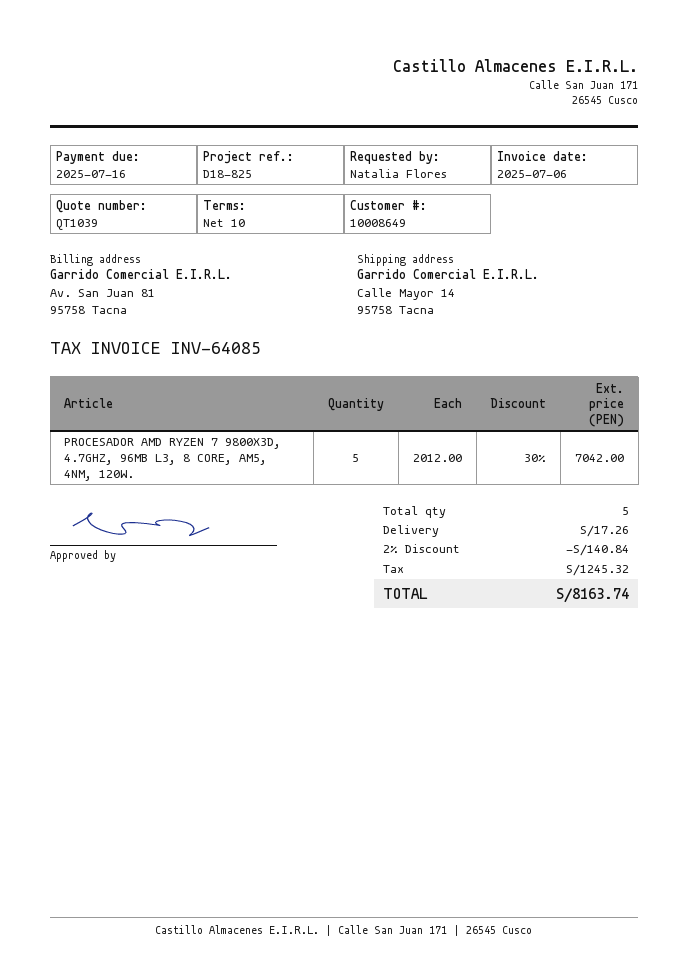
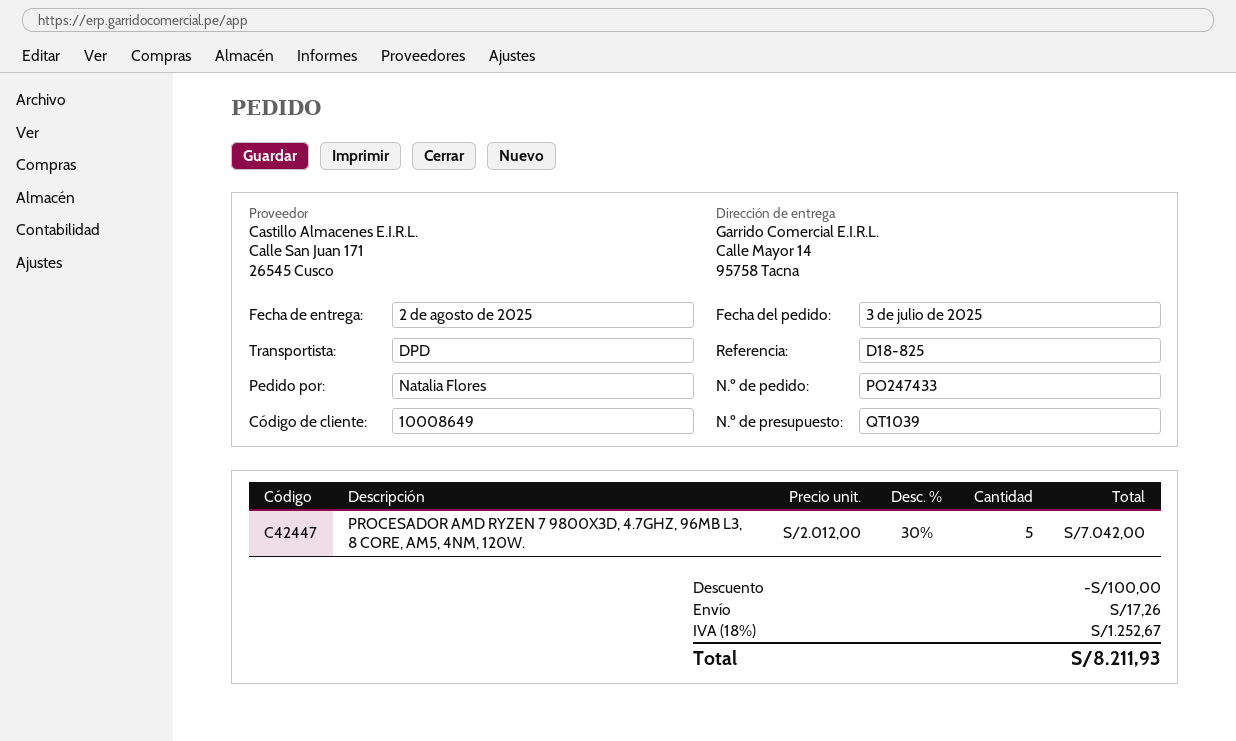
discount: 140.84 -> 100.00
tax: 1245.32 -> 1252.67
total: 8163.74 -> 8211.93

